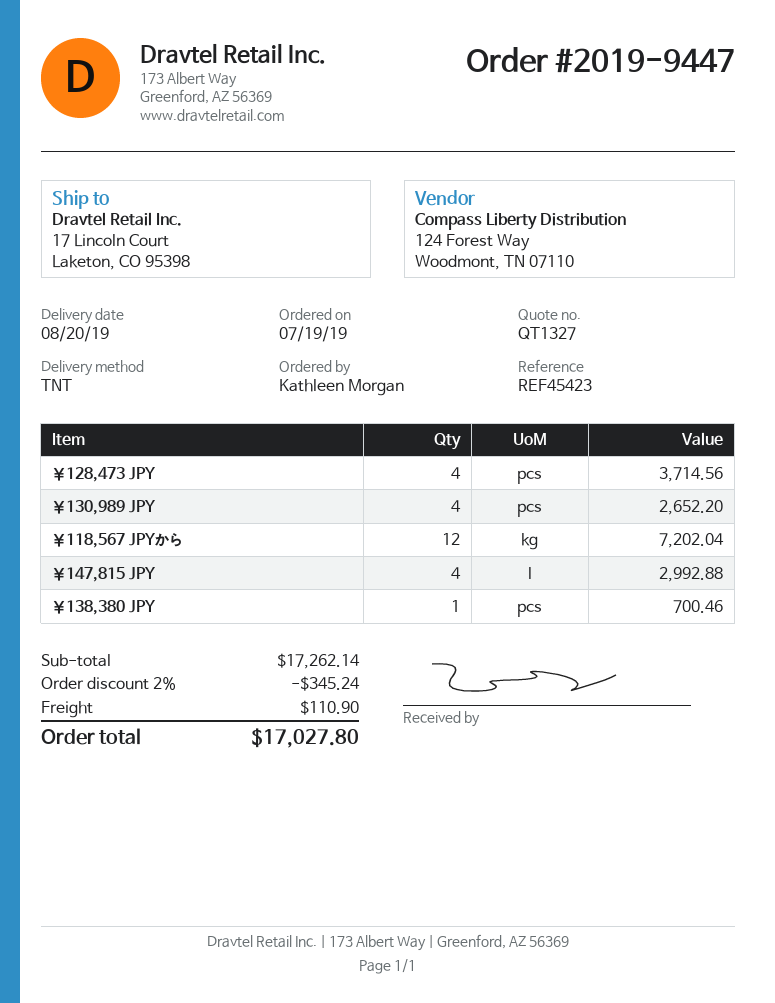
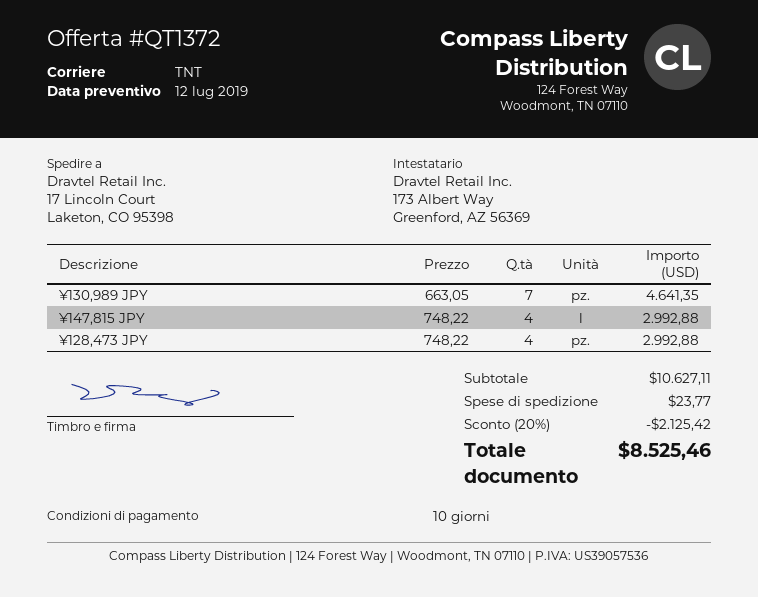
quote number: QT1327 -> QT1372
¥128,473 JPY: 4 for 3714.56 -> 4 for 2992.88
¥130,989 JPY: 4 for 2652.20 -> 7 for 4641.35
¥118,567 JPYから: 12 for 7202.04 -> none
¥138,380 JPY: 1 for 700.46 -> none
subtotal: 17262.14 -> 10627.11
discount: 2% = 345.24 -> 20% = 2125.42
shipping: 110.90 -> 23.77
total: 17027.80 -> 8525.46

